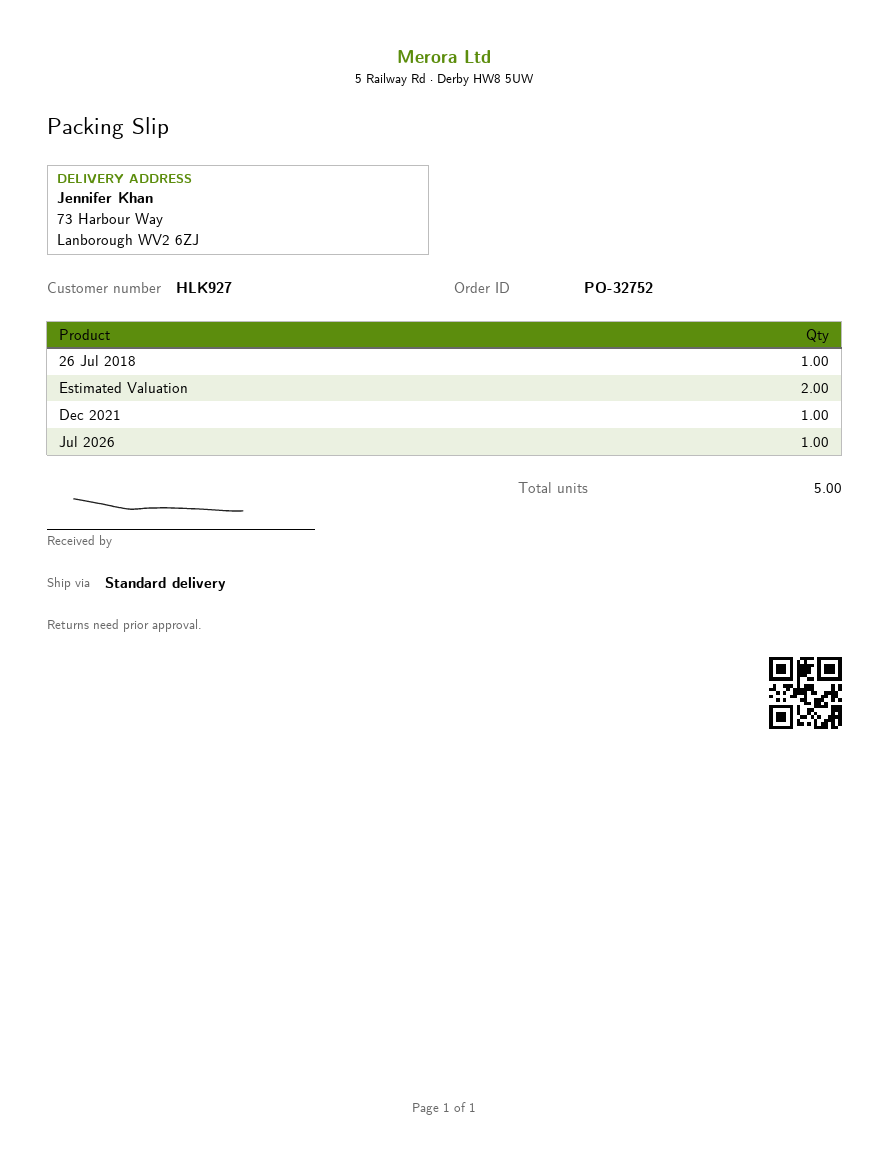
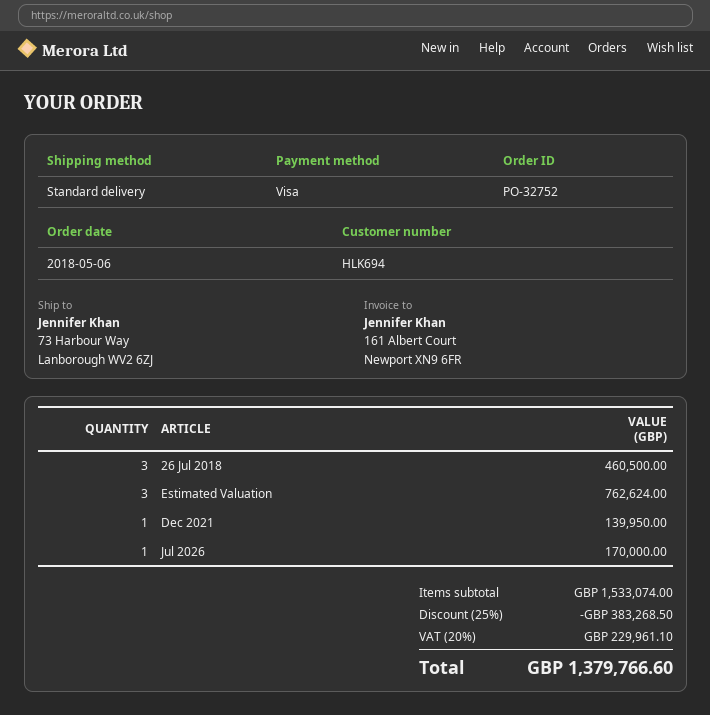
customer number: HLK927 -> HLK694
26 Jul 2018: 1 -> 3
Estimated Valuation: 2 -> 3

